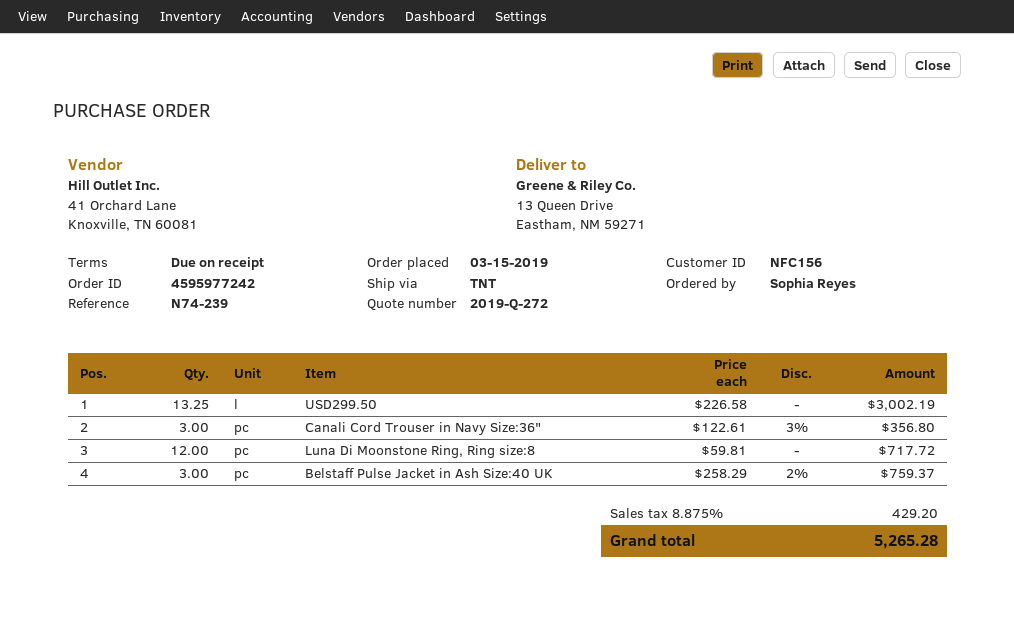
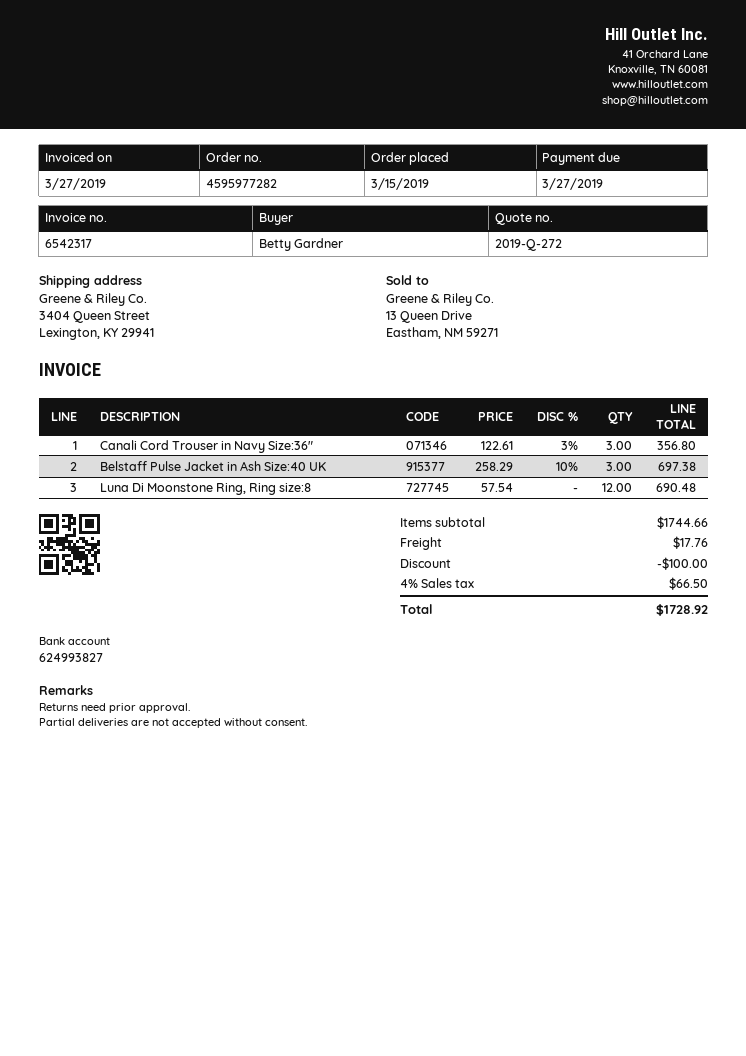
order number: 4595977242 -> 4595977282
ordered by: Sophia Reyes -> Betty Gardner
ship to: 13 Queen Drive, Eastham, NM 59271 -> 3404 Queen Street, Lexington, KY 29941
USD299.50: 13.25 x 226.58 = 3002.19 -> none
Luna Di Moonstone Ring, Ring size:8: 12 x 59.81 = 717.72 -> 12 x 57.54 = 690.48
Belstaff Pulse Jacket in Ash Size:40 UK: 3 x 258.29 - 2% = 759.37 -> 3 x 258.29 - 10% = 697.38
discount: none -> 100.00
shipping: none -> 17.76
tax: 8.875% = 429.20 -> 4% = 66.50
total: 5265.28 -> 1728.92

